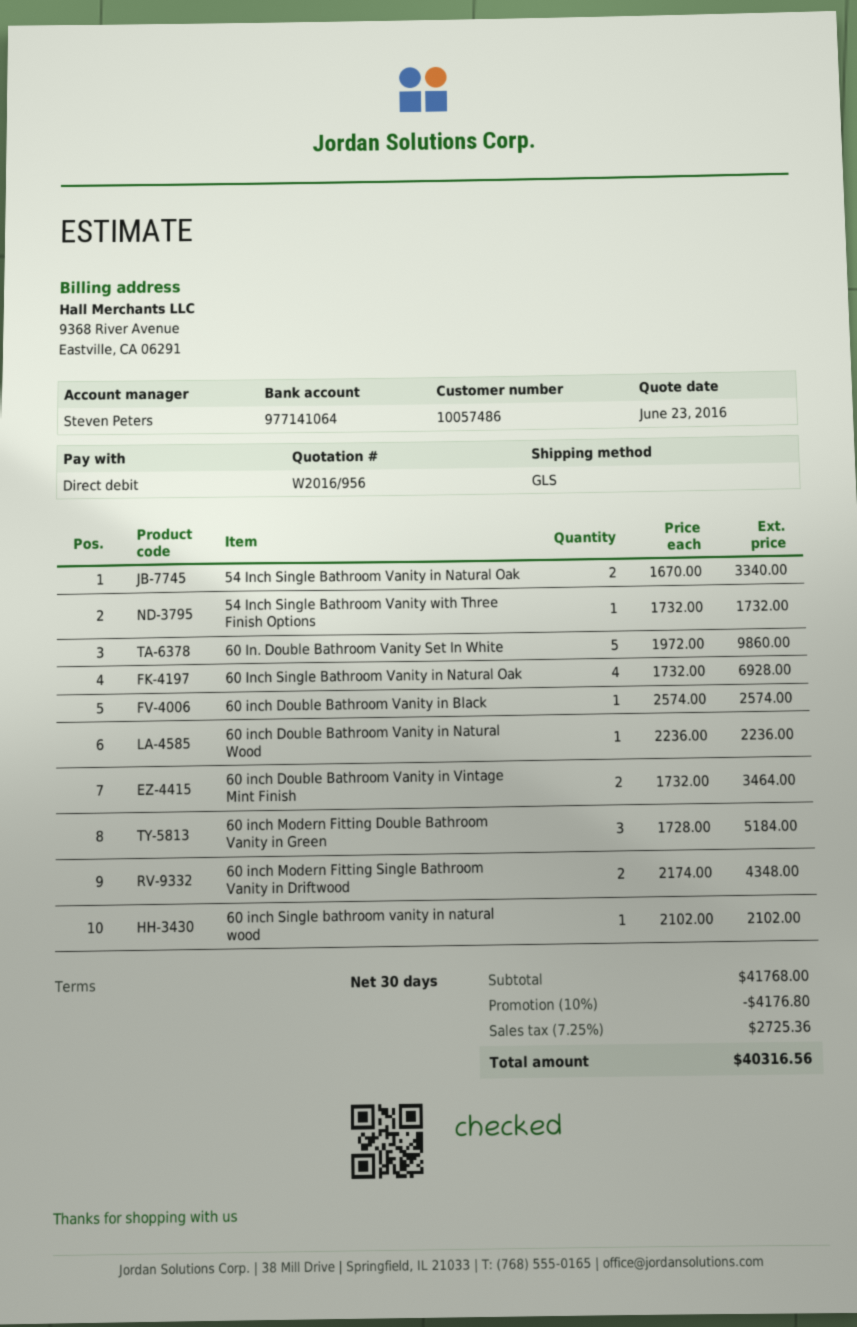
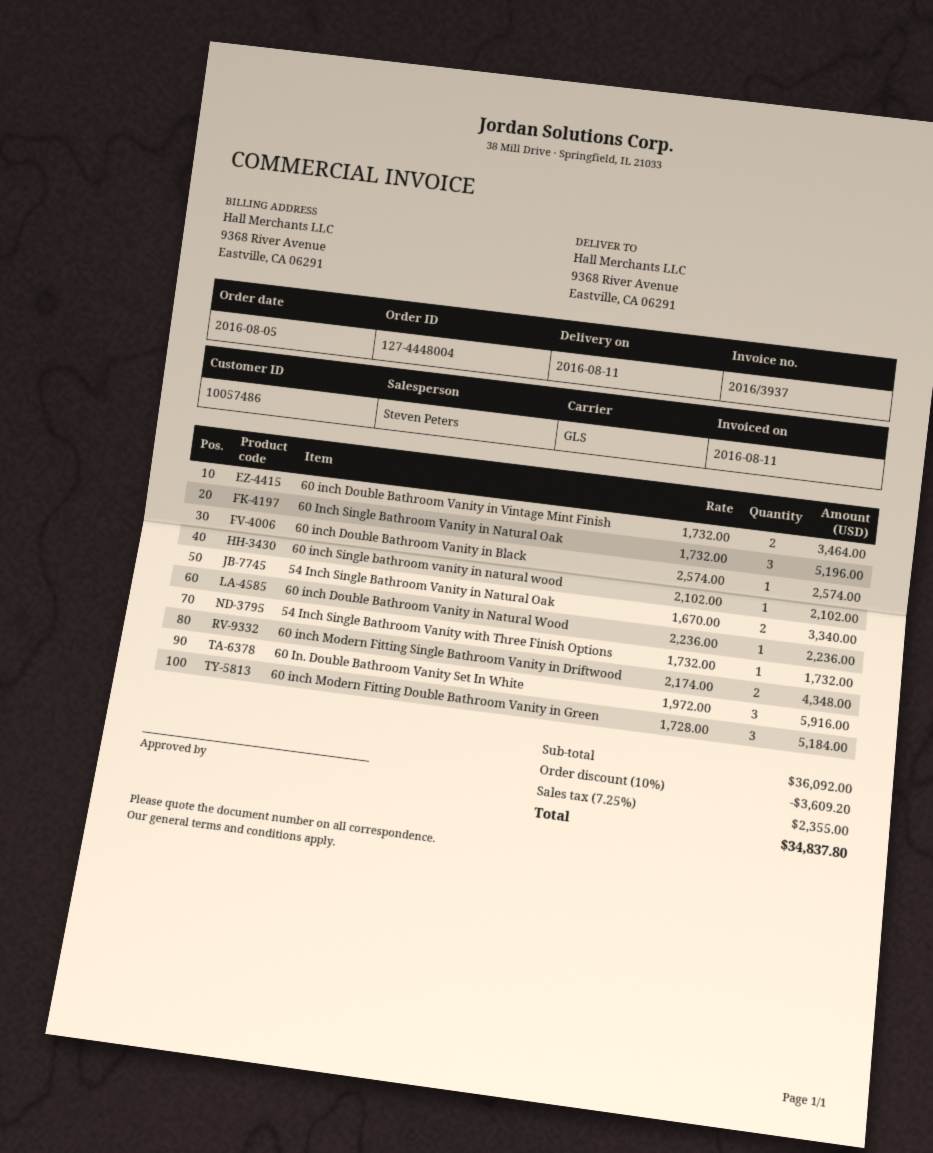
60 In. Double Bathroom Vanity Set In White: 5 x 1972.00 = 9860.00 -> 3 x 1972.00 = 5916.00
60 Inch Single Bathroom Vanity in Natural Oak: 4 x 1732.00 = 6928.00 -> 3 x 1732.00 = 5196.00
subtotal: 41768.00 -> 36092.00
discount: 10% = 4176.80 -> 10% = 3609.20
tax: 7.25% = 2725.36 -> 7.25% = 2355.00
total: 40316.56 -> 34837.80

